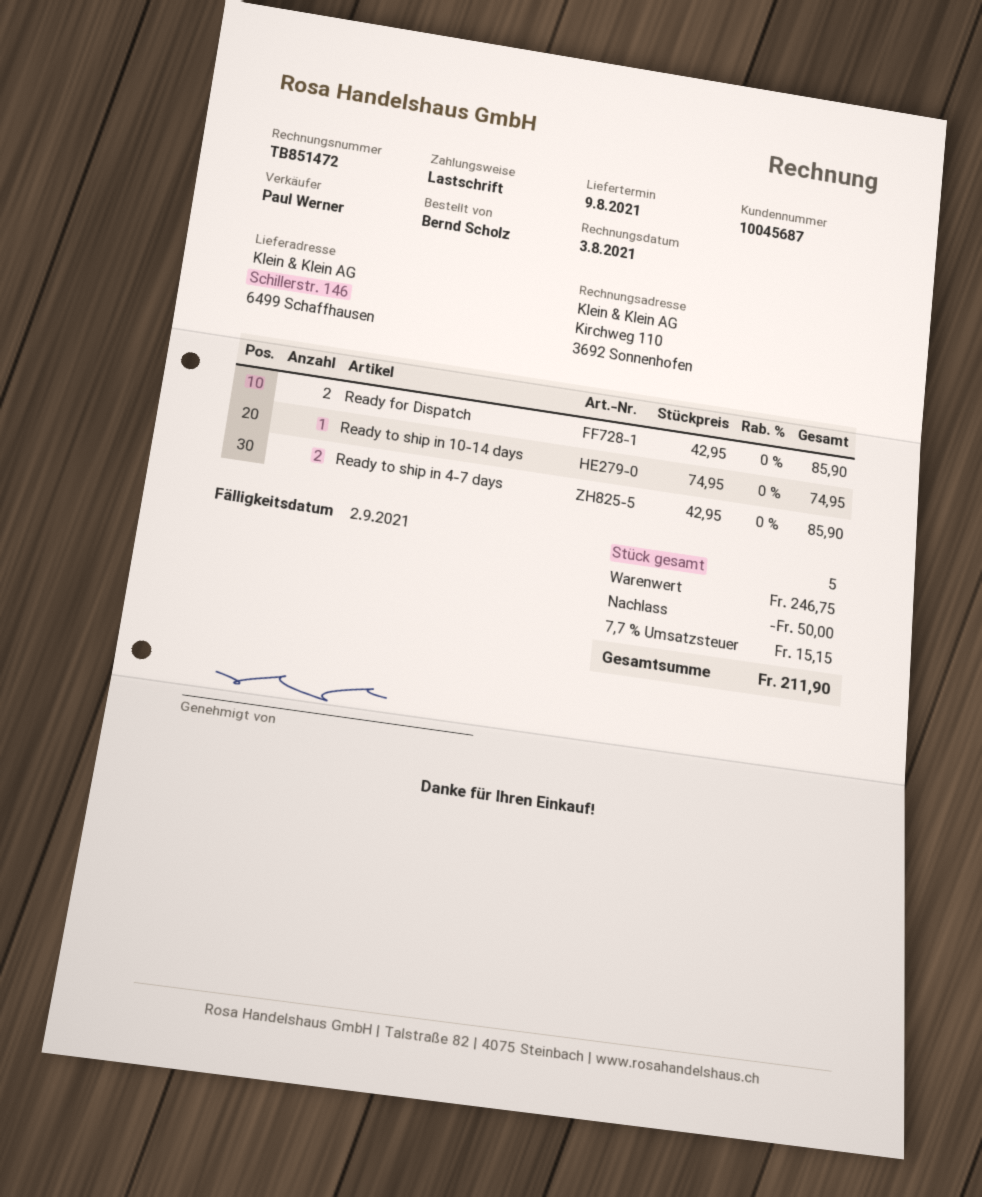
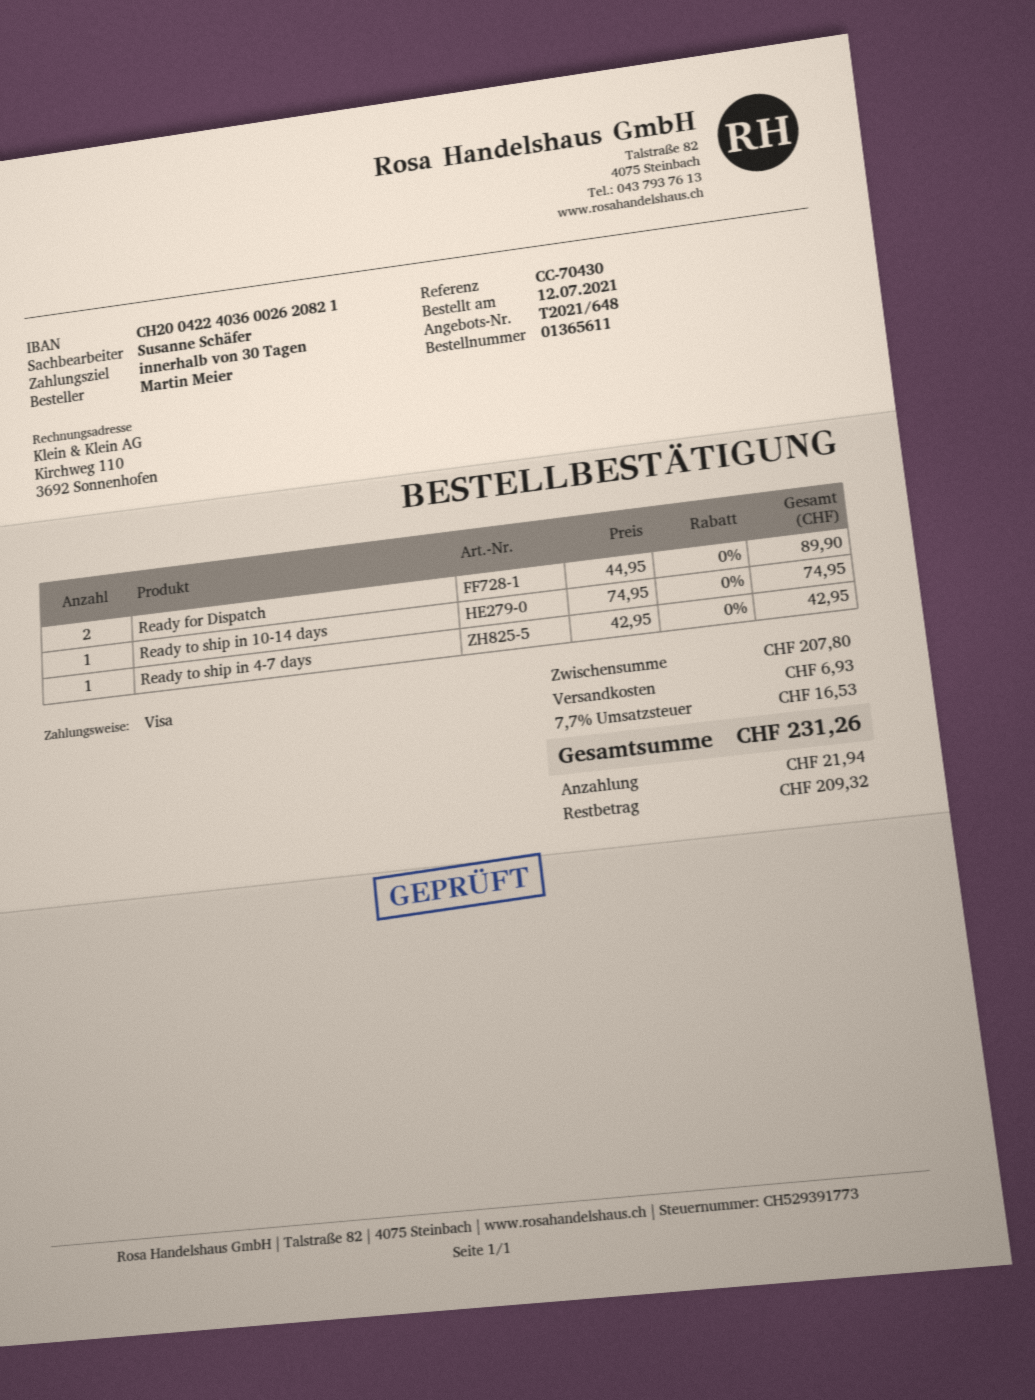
ordered by: Bernd Scholz -> Martin Meier
sales rep: Paul Werner -> Susanne Schäfer
payment method: direct debit -> Visa
Ready for Dispatch: 2 x 42.95 = 85.90 -> 2 x 44.95 = 89.90
Ready to ship in 4-7 days: 2 x 42.95 = 85.90 -> 1 x 42.95 = 42.95
subtotal: 246.75 -> 207.80
discount: 50.00 -> none
shipping: none -> 6.93
tax: 7.7% = 15.15 -> 7.7% = 16.53
total: 211.90 -> 231.26

